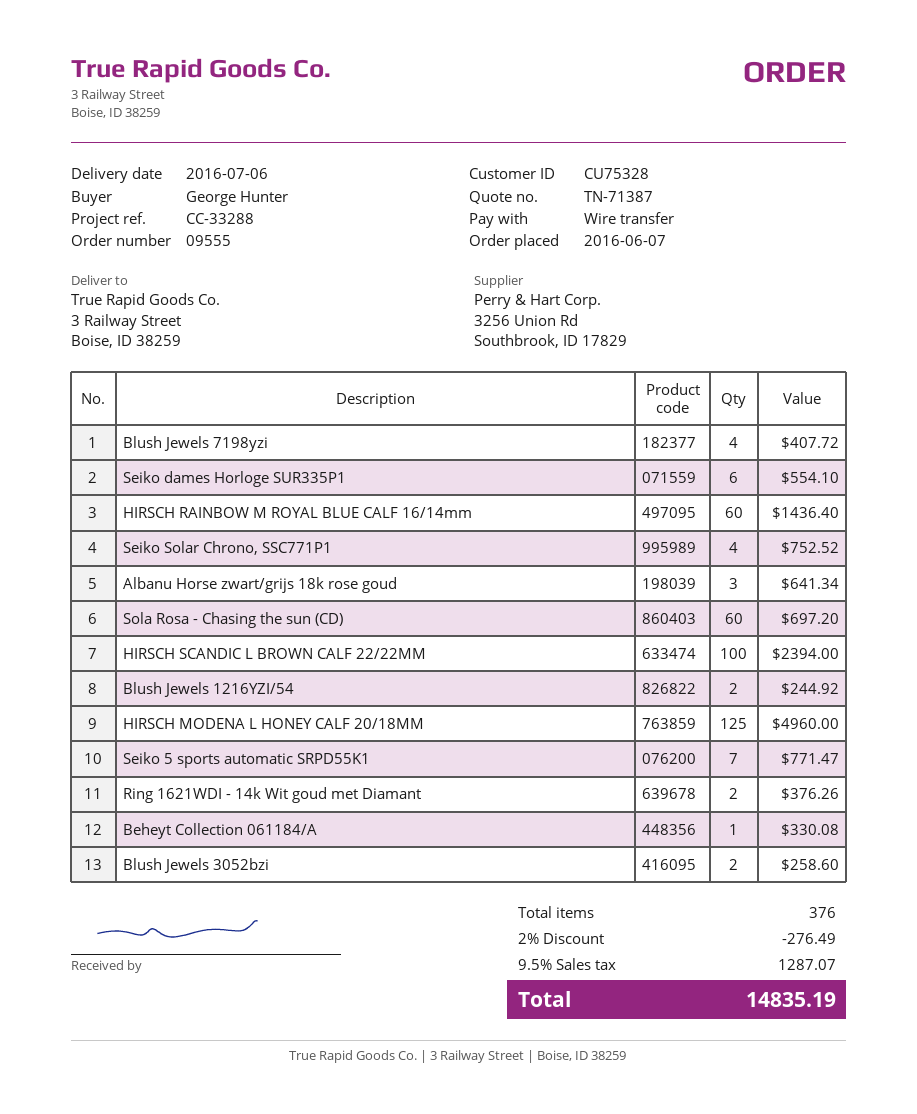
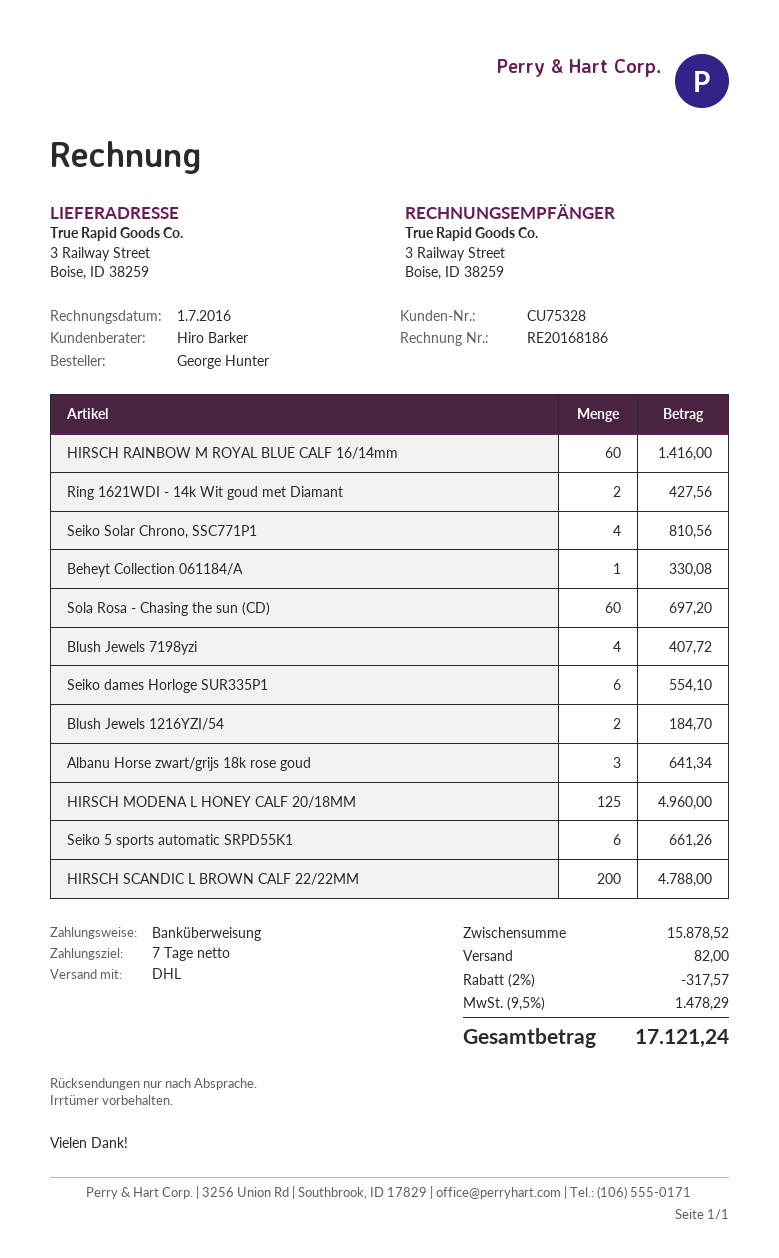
HIRSCH RAINBOW M ROYAL BLUE CALF 16/14mm: 60 for 1436.40 -> 60 for 1416.00
Seiko Solar Chrono, SSC771P1: 4 for 752.52 -> 4 for 810.56
HIRSCH SCANDIC L BROWN CALF 22/22MM: 100 for 2394.00 -> 200 for 4788.00
Blush Jewels 1216YZI/54: 2 for 244.92 -> 2 for 184.70
Seiko 5 sports automatic SRPD55K1: 7 for 771.47 -> 6 for 661.26
Ring 1621WDI - 14k Wit goud met Diamant: 2 for 376.26 -> 2 for 427.56
Blush Jewels 3052bzi: 2 for 258.60 -> none
discount: 2% = 276.49 -> 2% = 317.57
shipping: none -> 82.00
tax: 9.5% = 1287.07 -> 9.5% = 1478.29
total: 14835.19 -> 17121.24

